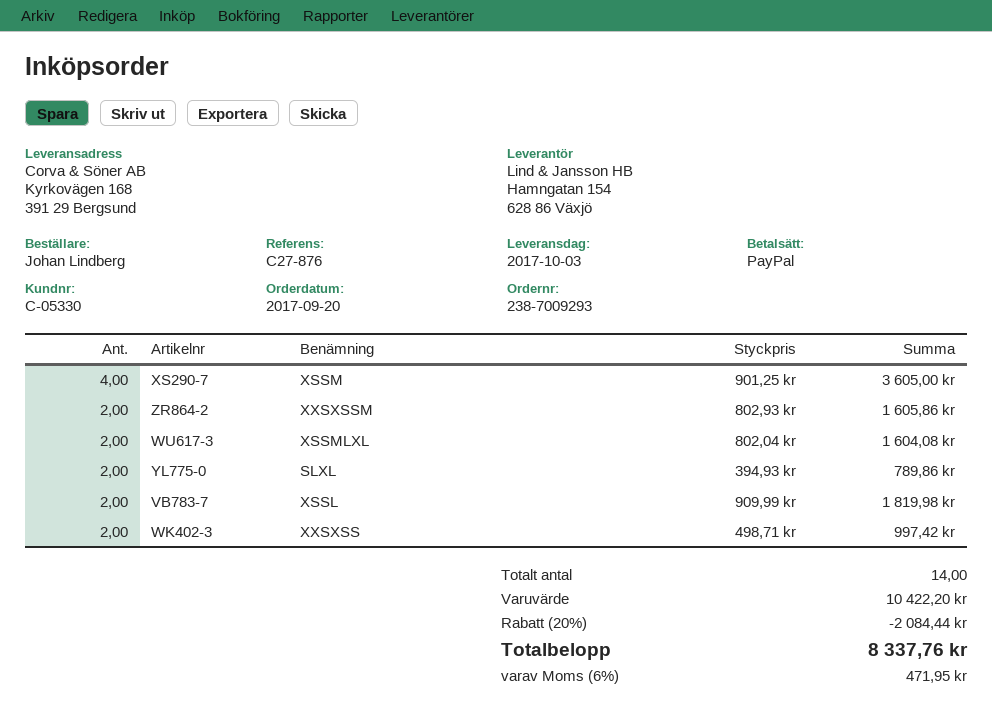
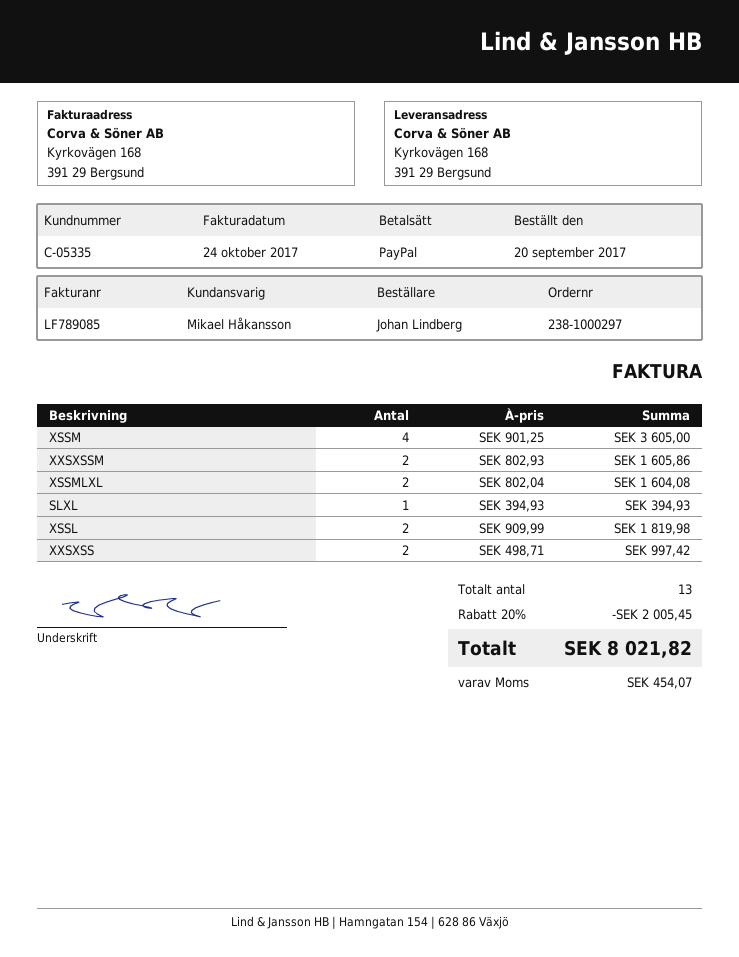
order number: 238-7009293 -> 238-1000297
customer number: C-05330 -> C-05335
SLXL: 2 x 394.93 = 789.86 -> 1 x 394.93 = 394.93
total quantity: 14 -> 13
discount: 20% = 2084.44 -> 20% = 2005.45
tax: 471.95 -> 454.07
total: 8337.76 -> 8021.82

